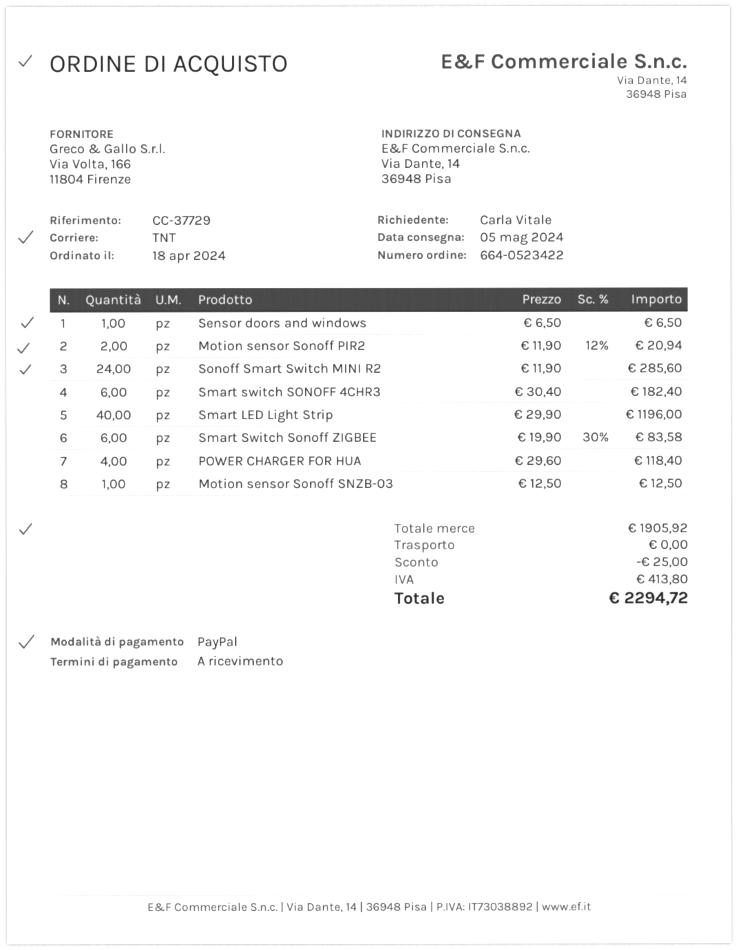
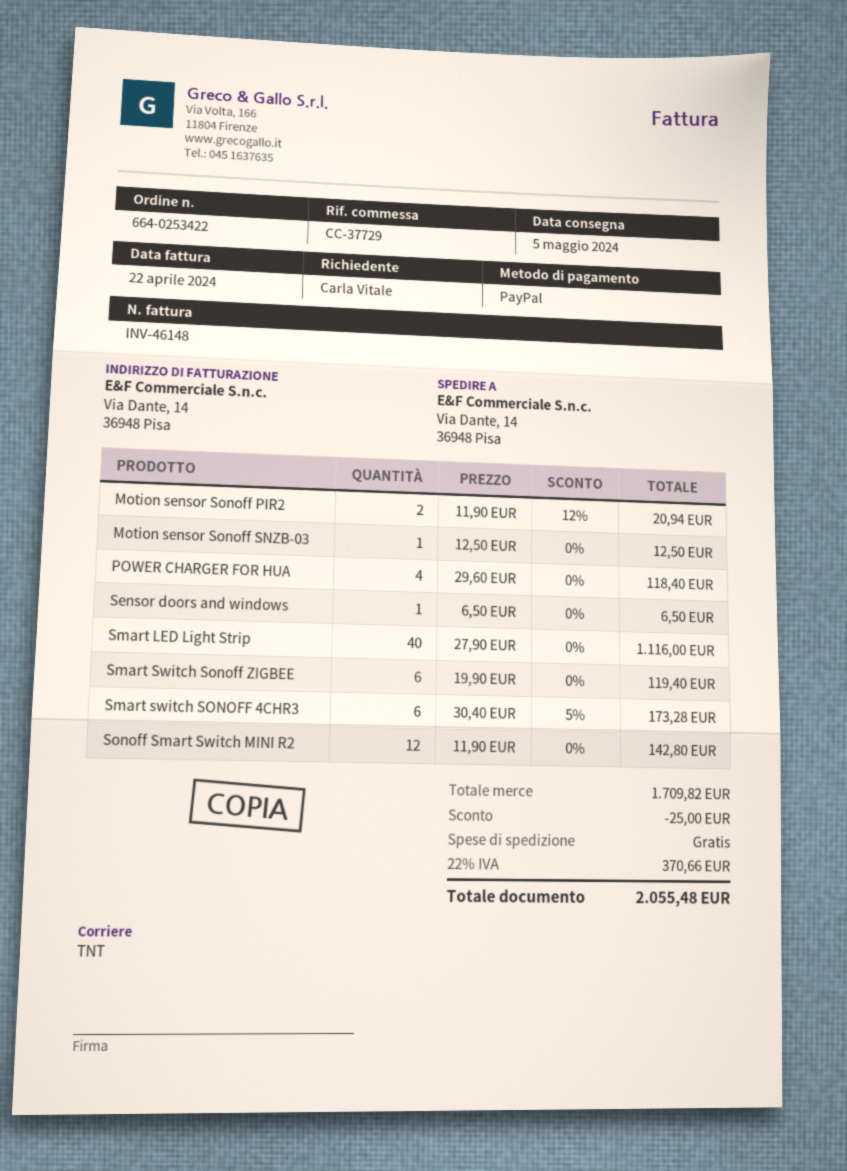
order number: 664-0523422 -> 664-0253422
Sonoff Smart Switch MINI R2: 24 x 11.90 = 285.60 -> 12 x 11.90 = 142.80
Smart switch SONOFF 4CHR3: 6 x 30.40 = 182.40 -> 6 x 30.40 - 5% = 173.28
Smart LED Light Strip: 40 x 29.90 = 1196.00 -> 40 x 27.90 = 1116.00
Smart Switch Sonoff ZIGBEE: 6 x 19.90 - 30% = 83.58 -> 6 x 19.90 = 119.40
subtotal: 1905.92 -> 1709.82
tax: 413.80 -> 370.66
total: 2294.72 -> 2055.48

